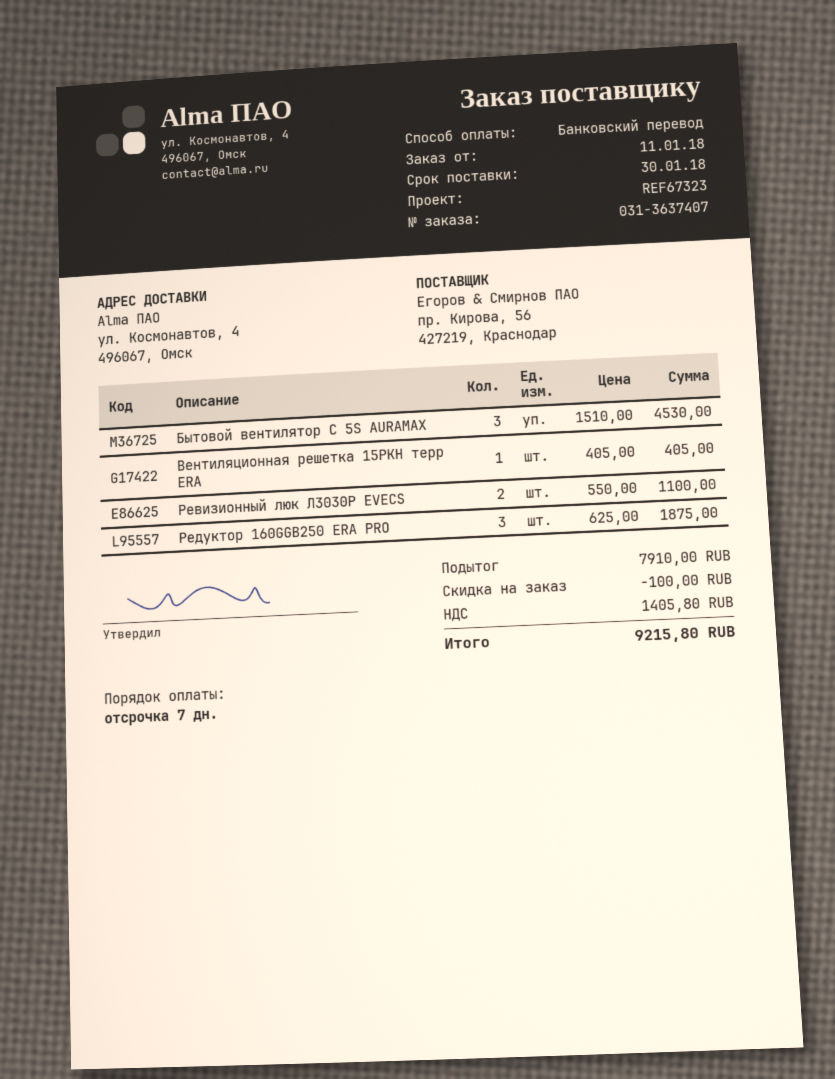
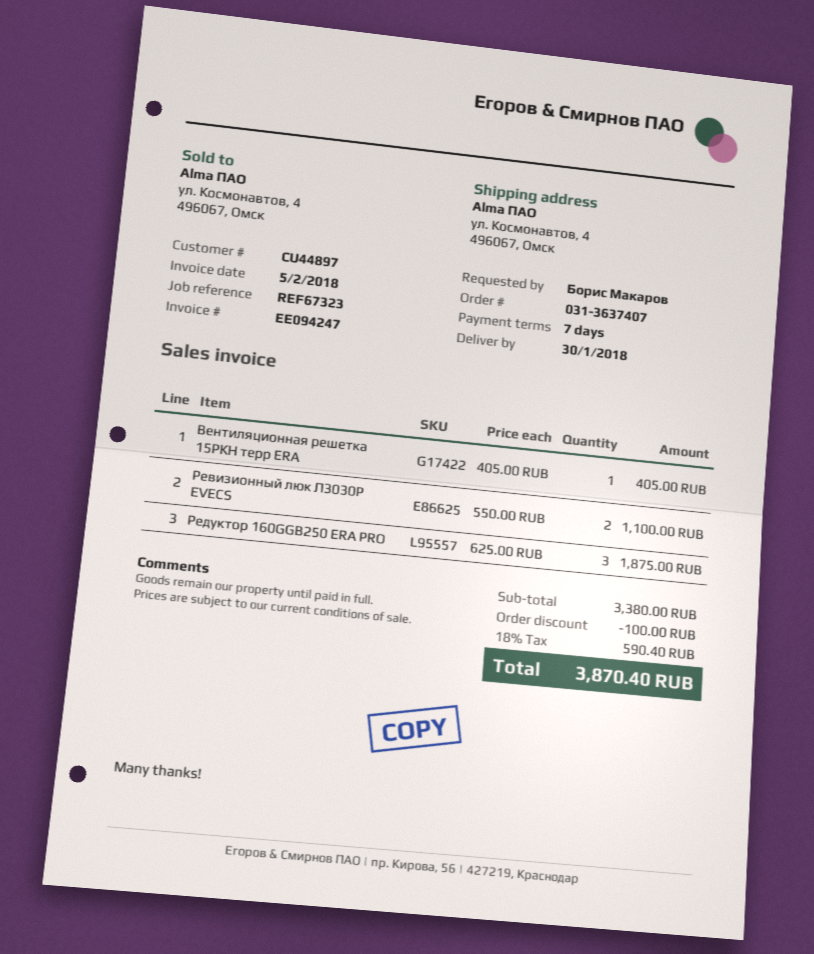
Бытовой вентилятор C 5S AURAMAX: 3 x 1510.00 = 4530.00 -> none
subtotal: 7910.00 -> 3380.00
tax: 1405.80 -> 590.40
total: 9215.80 -> 3870.40

